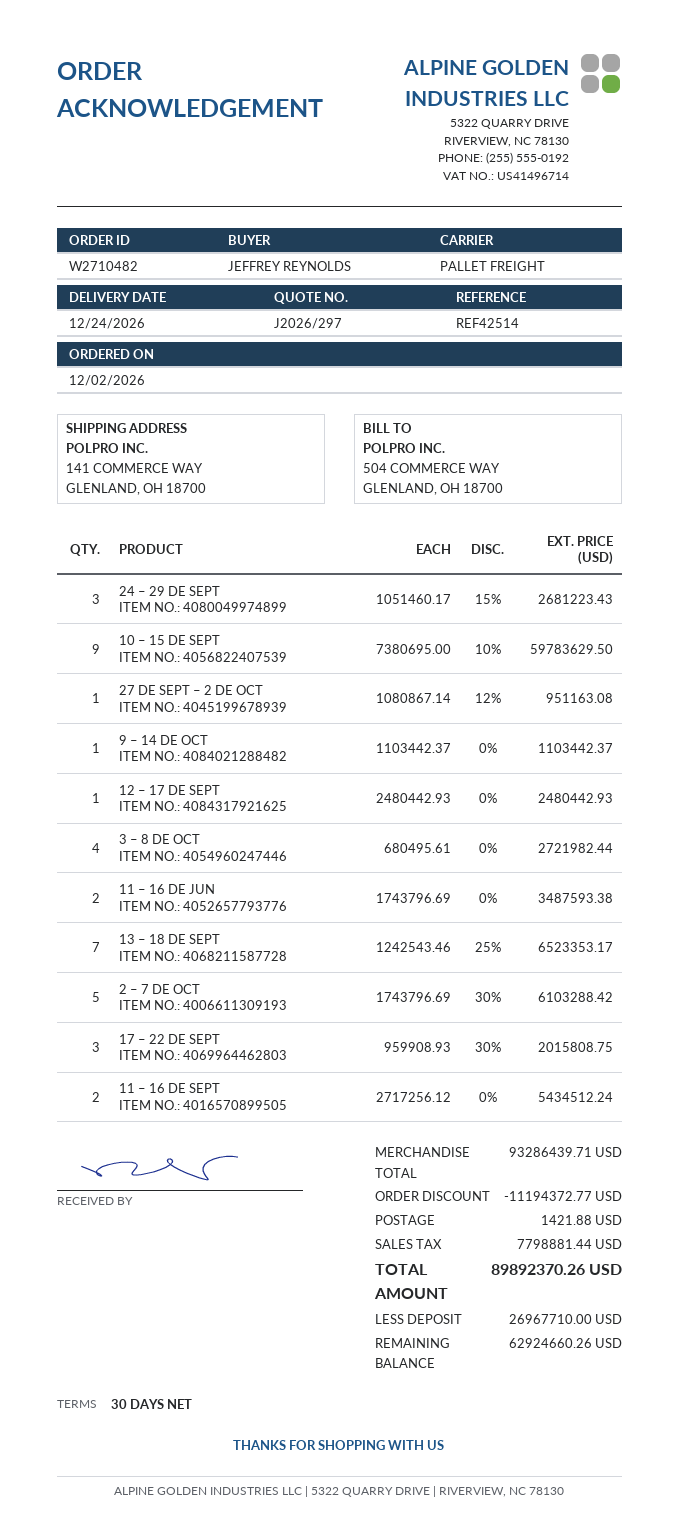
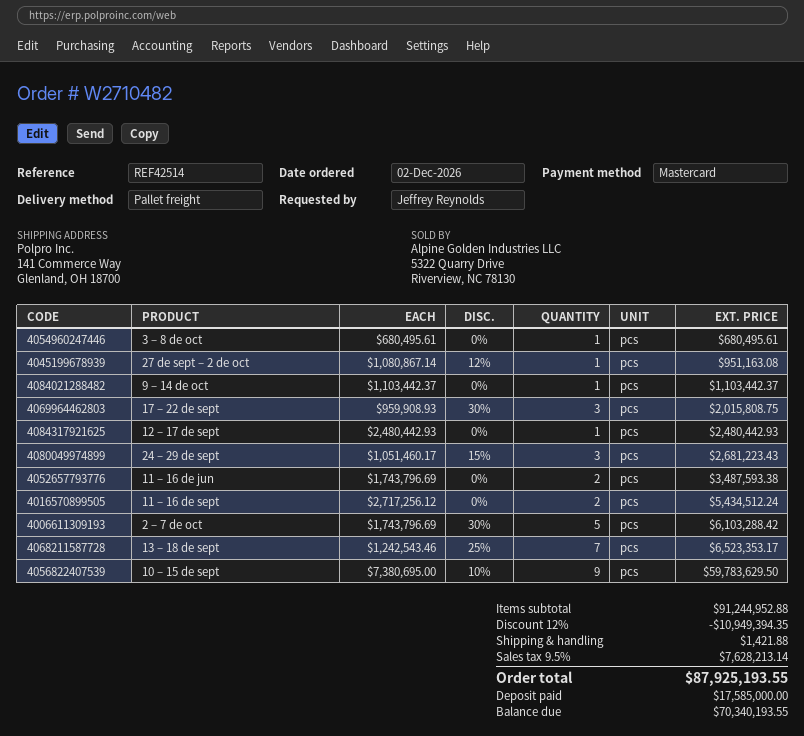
3 – 8 DE OCT: 4 x 680495.61 = 2721982.44 -> 1 x 680495.61 = 680495.61
subtotal: 93286439.71 -> 91244952.88
discount: 11194372.77 -> 10949394.35
tax: 7798881.44 -> 7628213.14
total: 89892370.26 -> 87925193.55
deposit: 26967710.00 -> 17585000.00
balance: 62924660.26 -> 70340193.55

